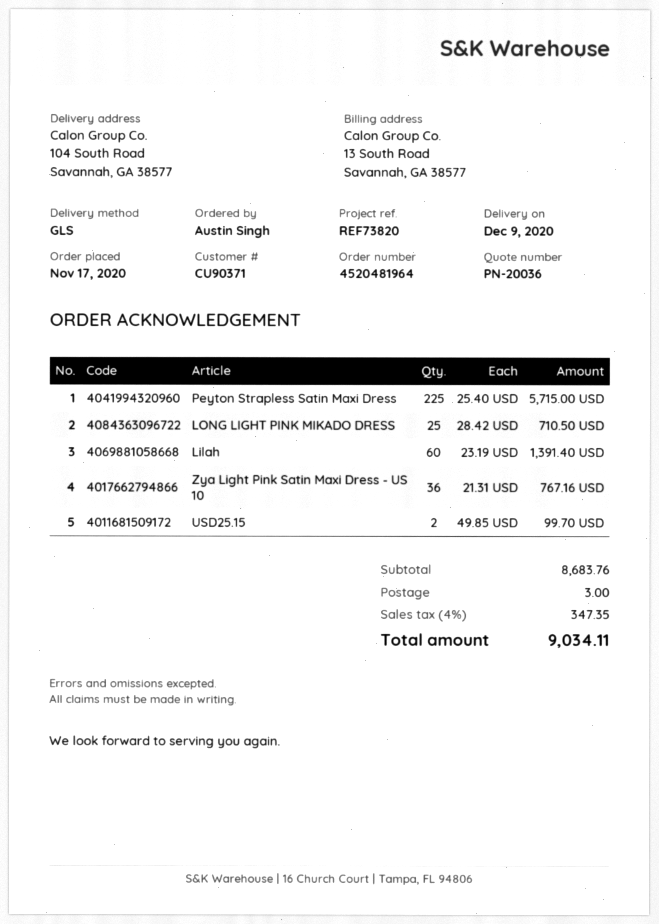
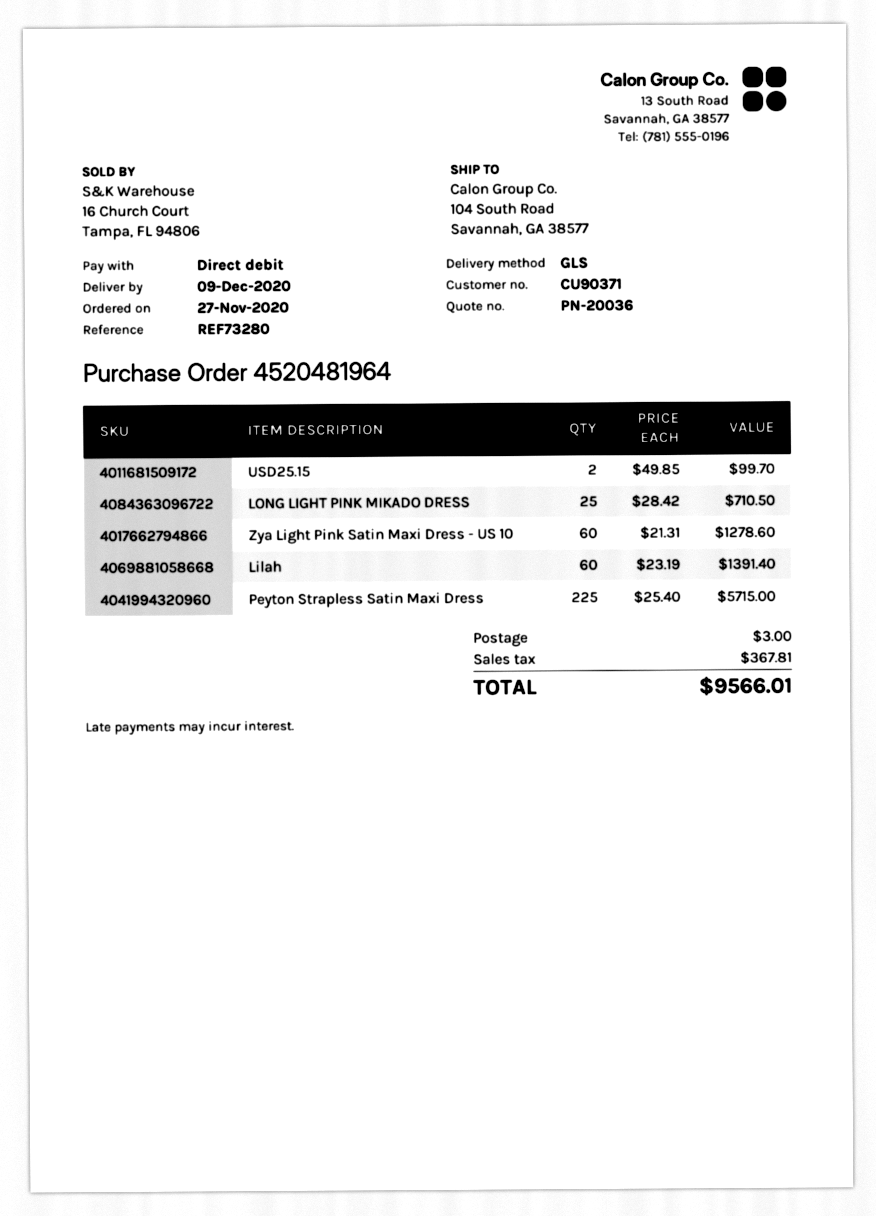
order date: 2020-11-17 -> 2020-11-27
reference: REF73820 -> REF73280
Zya Light Pink Satin Maxi Dress - US 10: 36 x 21.31 = 767.16 -> 60 x 21.31 = 1278.60
tax: 347.35 -> 367.81
total: 9034.11 -> 9566.01

